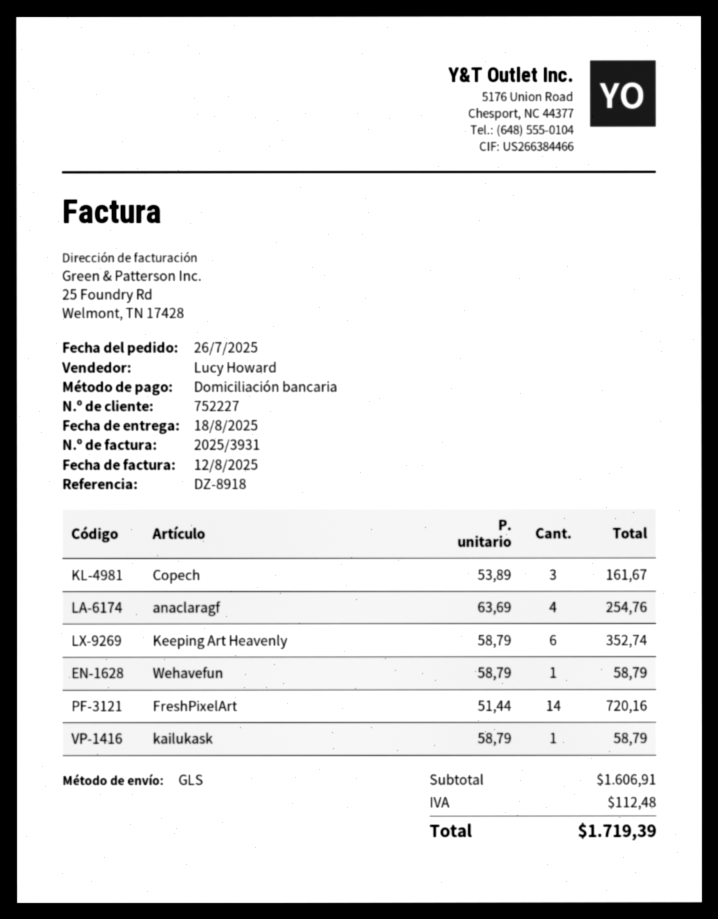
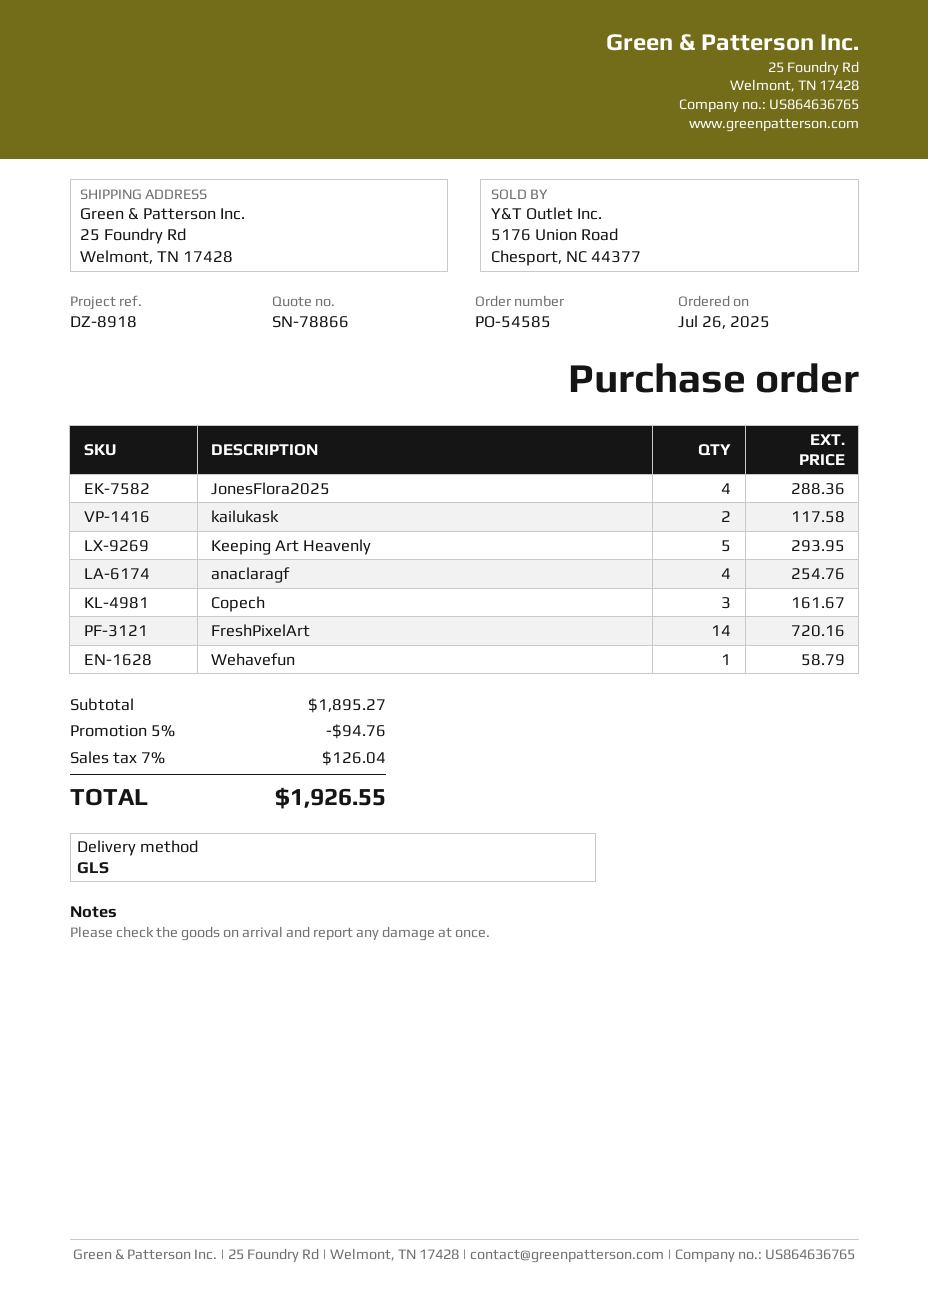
Keeping Art Heavenly: 6 for 352.74 -> 5 for 293.95
kailukask: 1 for 58.79 -> 2 for 117.58
JonesFlora2025: none -> 4 for 288.36
subtotal: 1606.91 -> 1895.27
discount: none -> 5% = 94.76
tax: 112.48 -> 126.04
total: 1719.39 -> 1926.55

